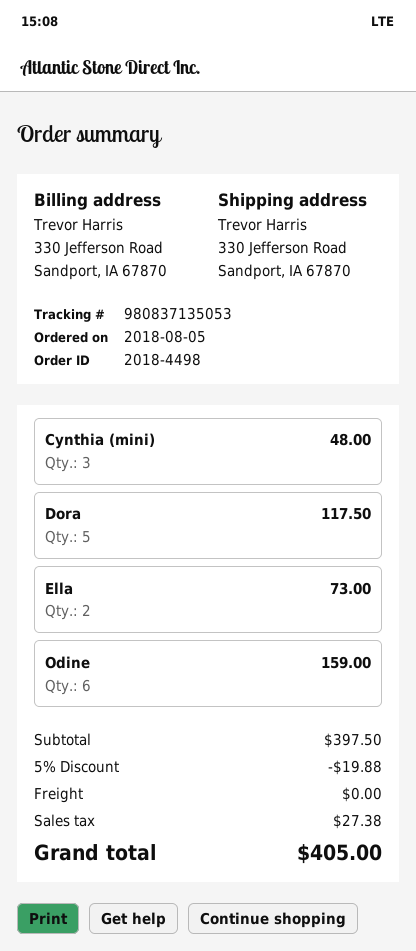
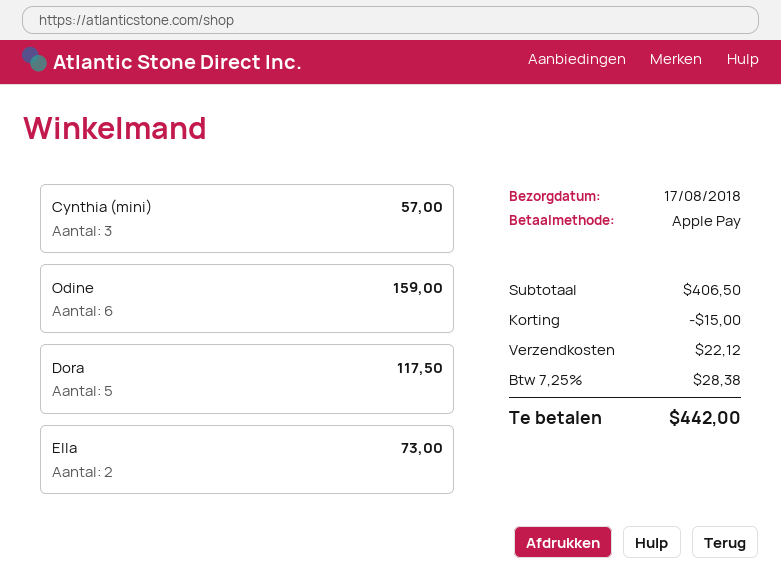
Cynthia (mini): 3 for 48.00 -> 3 for 57.00
subtotal: 397.50 -> 406.50
discount: 19.88 -> 15.00
shipping: 0.00 -> 22.12
tax: 27.38 -> 28.38
total: 405.00 -> 442.00

